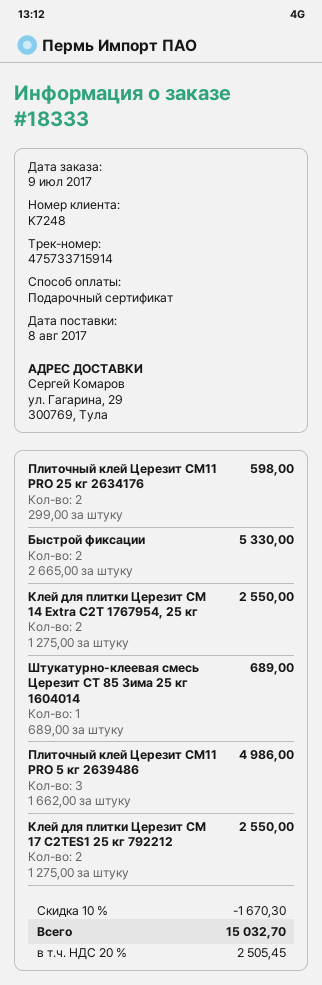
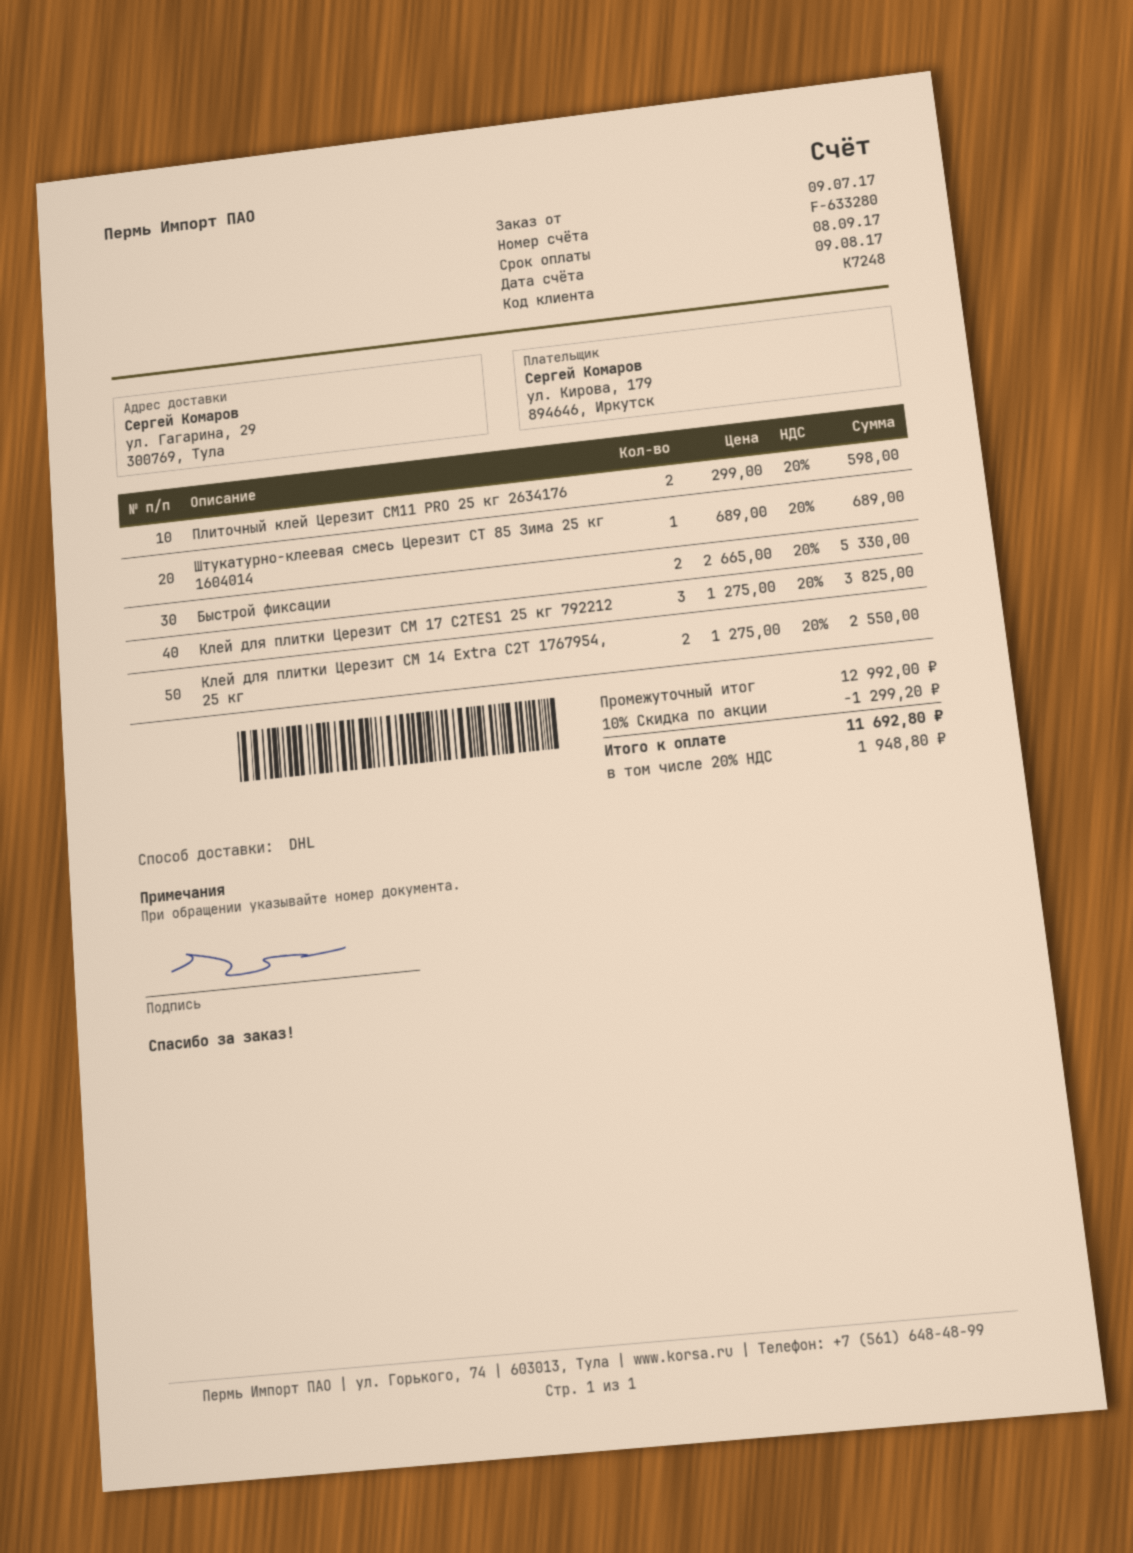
Плиточный клей Церезит CM11 PRO 5 кг 2639486: 3 x 1662.00 = 4986.00 -> none
Клей для плитки Церезит CM 17 C2TES1 25 кг 792212: 2 x 1275.00 = 2550.00 -> 3 x 1275.00 = 3825.00
discount: 10% = 1670.30 -> 10% = 1299.20
tax: 20% = 2505.45 -> 20% = 1948.80
total: 15032.70 -> 11692.80

